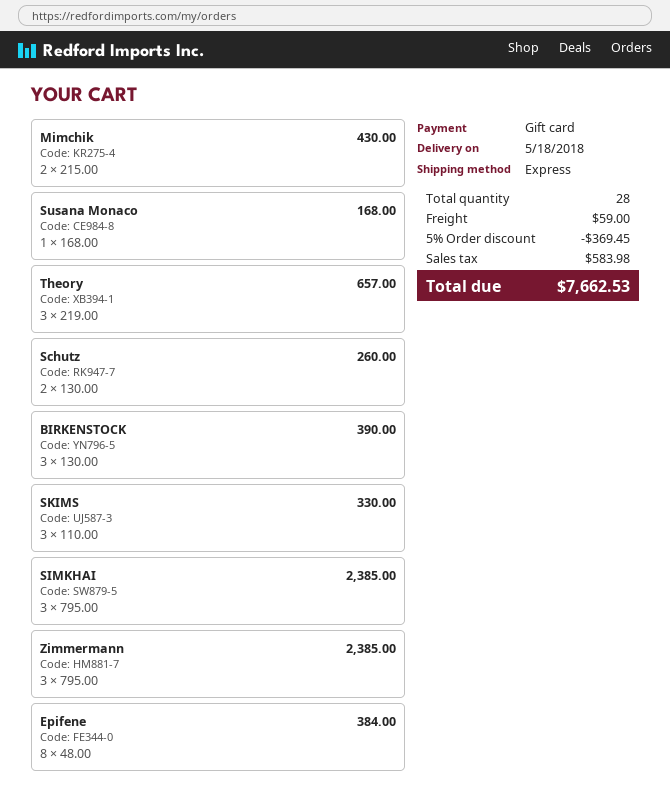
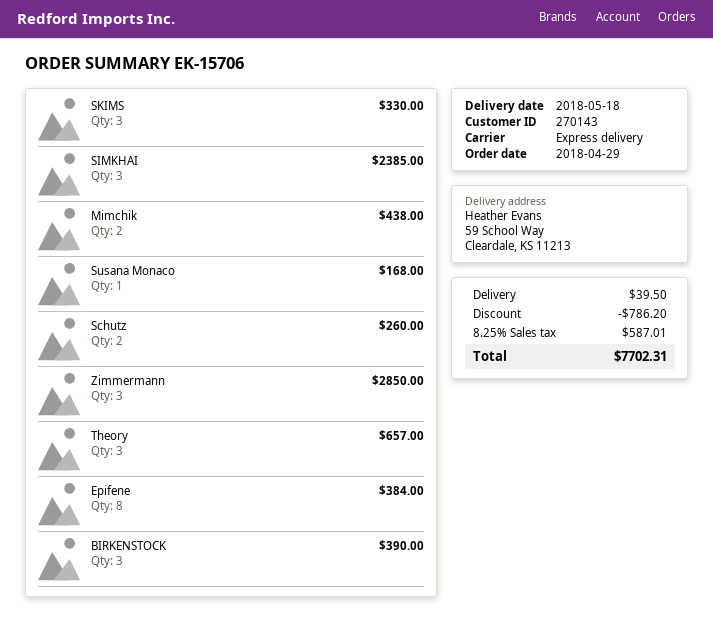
Mimchik: 2 for 430.00 -> 2 for 438.00
Zimmermann: 3 for 2385.00 -> 3 for 2850.00
discount: 369.45 -> 786.20
shipping: 59.00 -> 39.50
tax: 583.98 -> 587.01
total: 7662.53 -> 7702.31

